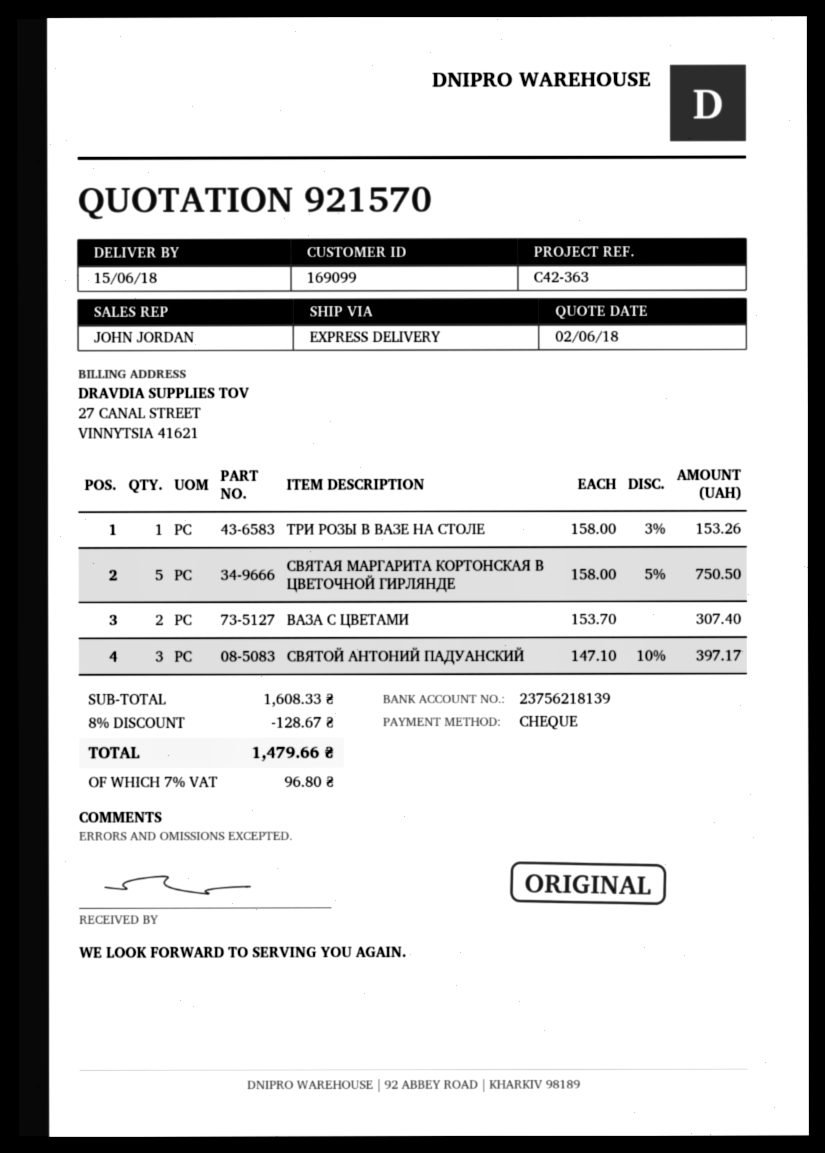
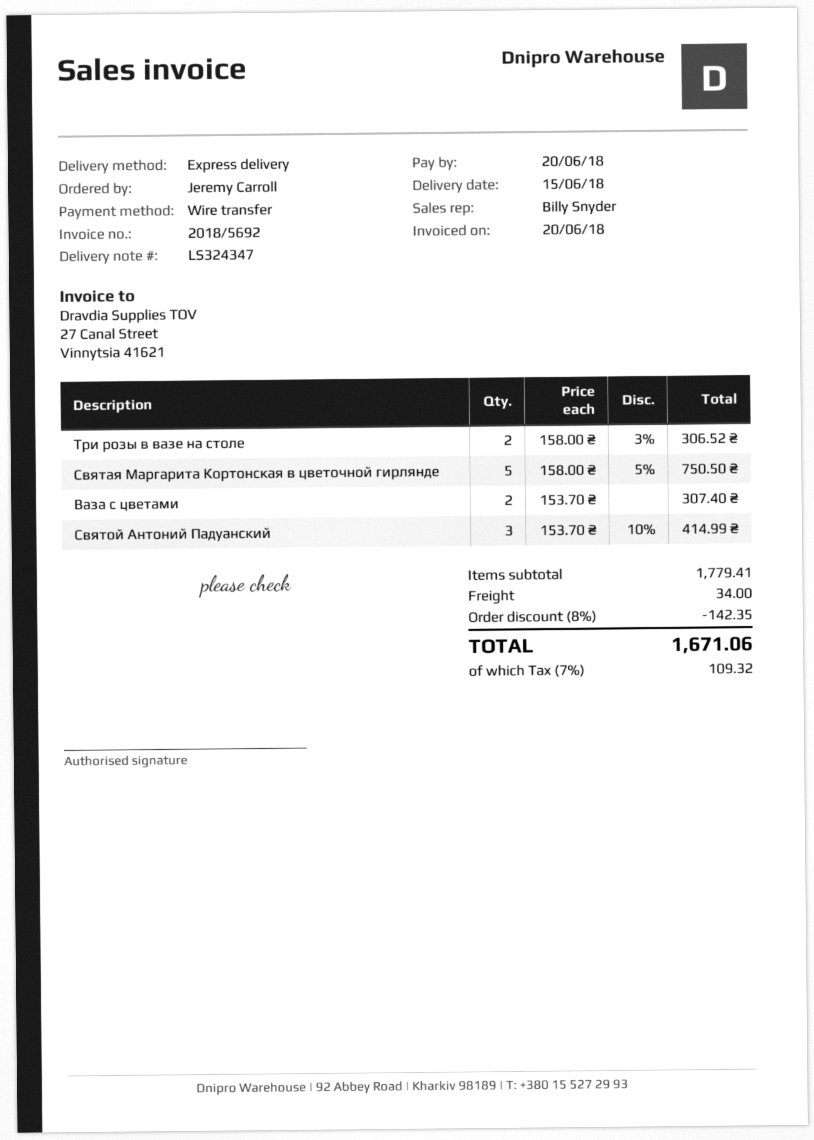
sales rep: JOHN JORDAN -> Billy Snyder
payment method: cheque -> bank transfer
ТРИ РОЗЫ В ВАЗЕ НА СТОЛЕ: 1 x 158.00 - 3% = 153.26 -> 2 x 158.00 - 3% = 306.52
СВЯТОЙ АНТОНИЙ ПАДУАНСКИЙ: 3 x 147.10 - 10% = 397.17 -> 3 x 153.70 - 10% = 414.99
subtotal: 1608.33 -> 1779.41
discount: 8% = 128.67 -> 8% = 142.35
shipping: none -> 34.00
tax: 7% = 96.80 -> 7% = 109.32
total: 1479.66 -> 1671.06

